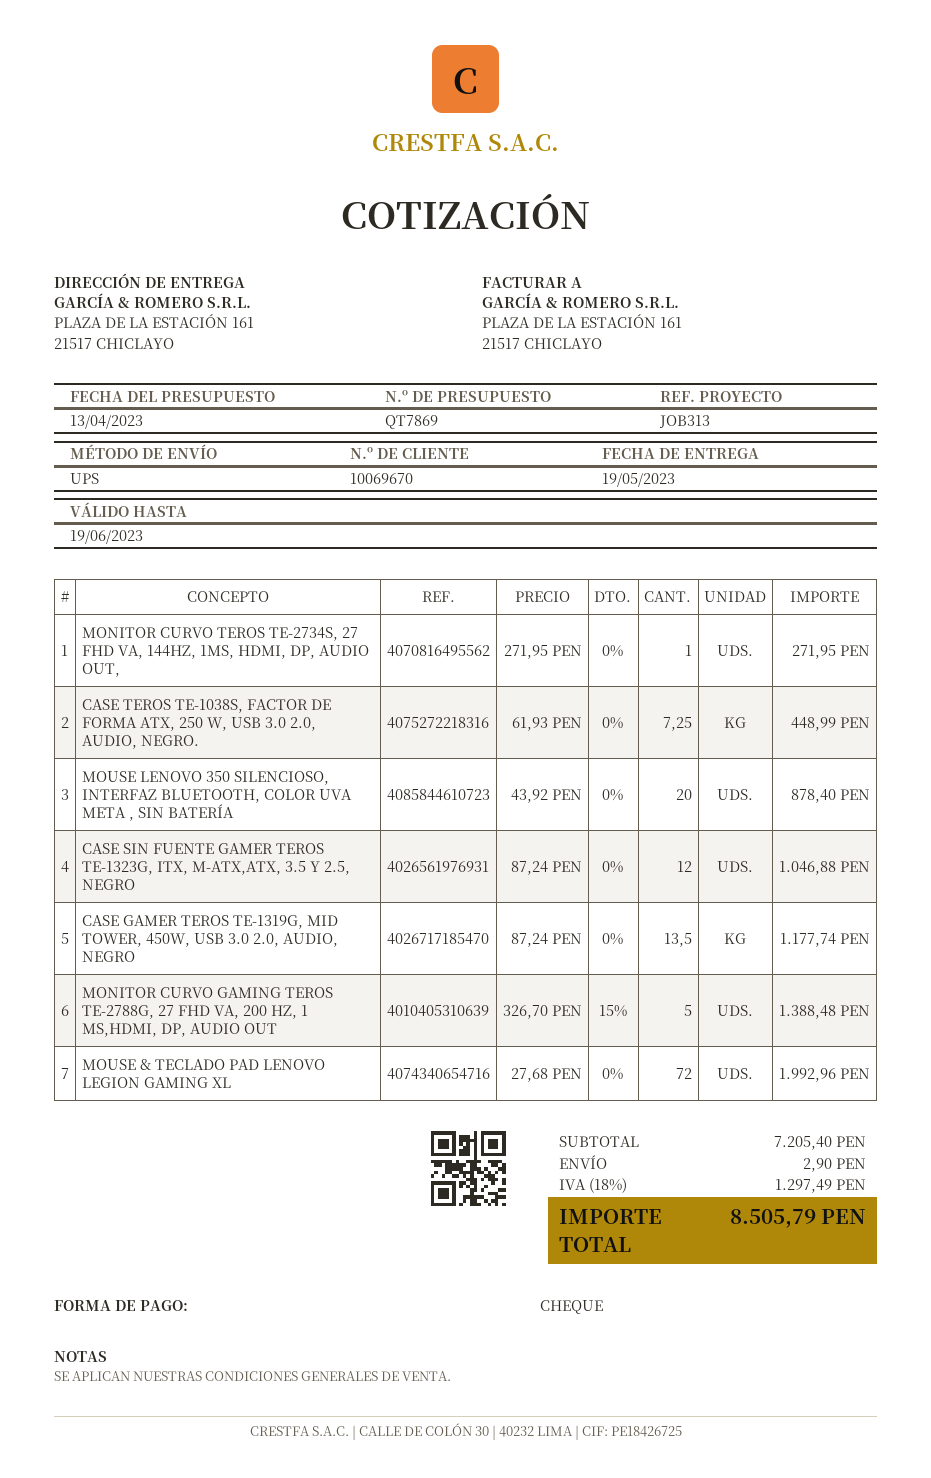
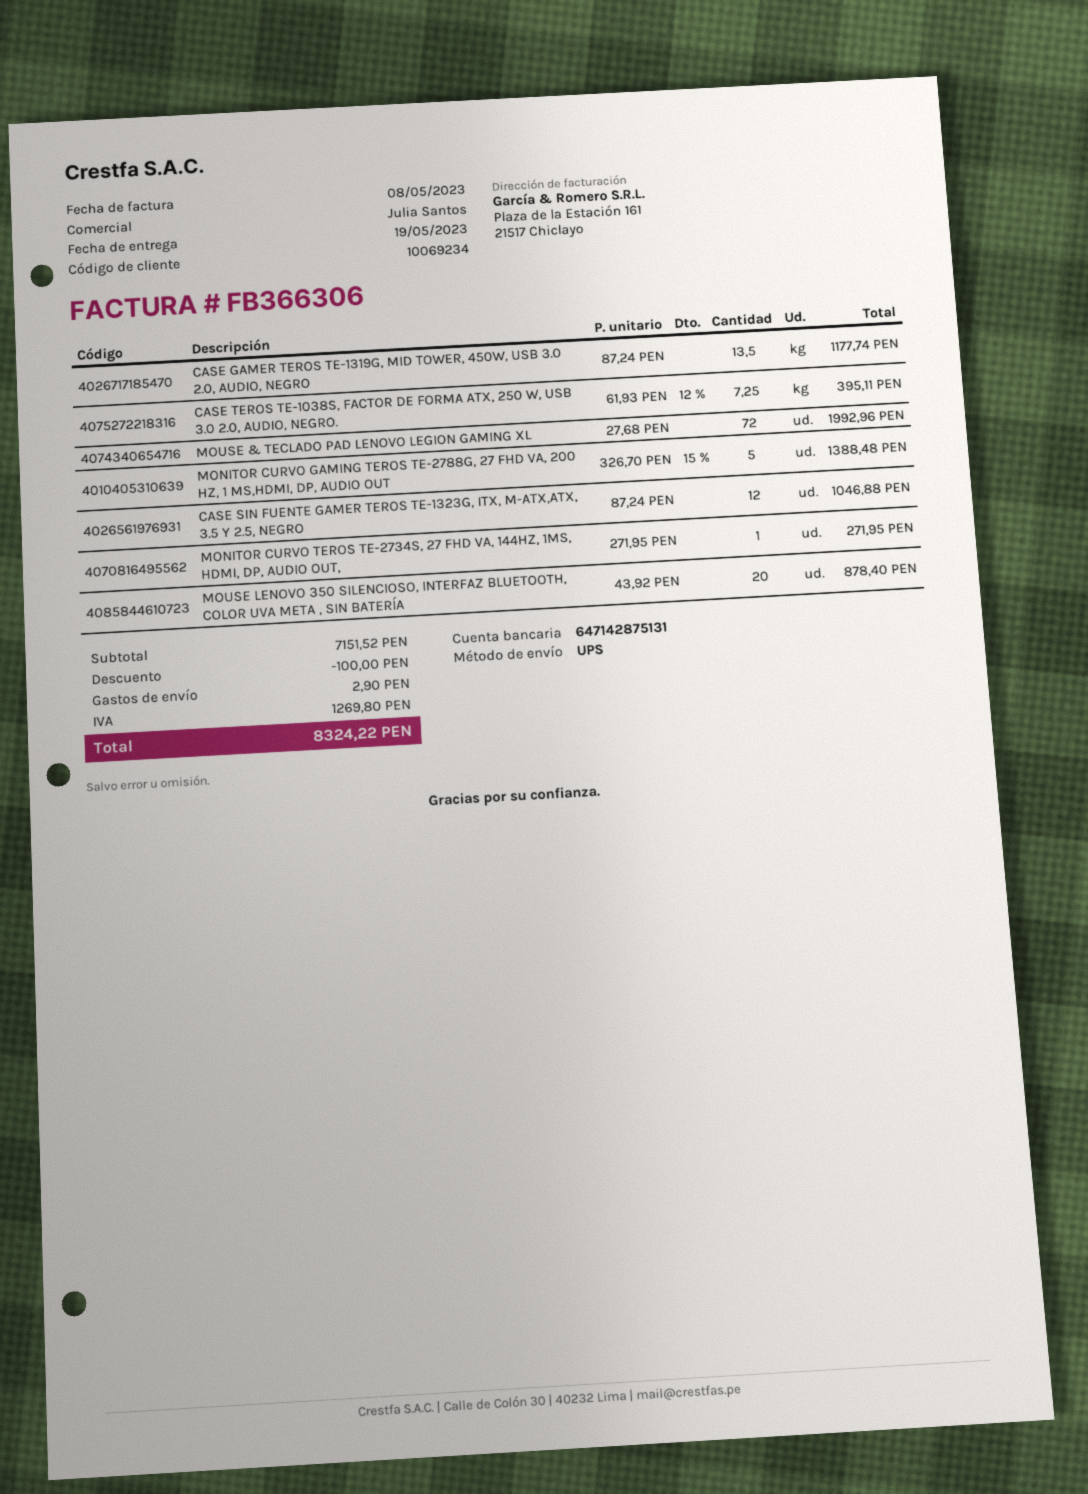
customer number: 10069670 -> 10069234
CASE TEROS TE-1038S, FACTOR DE FORMA ATX, 250 W, USB 3.0 2.0, AUDIO, NEGRO.: 7.25 x 61.93 = 448.99 -> 7.25 x 61.93 - 12% = 395.11
subtotal: 7205.40 -> 7151.52
discount: none -> 100.00
tax: 1297.49 -> 1269.80
total: 8505.79 -> 8324.22

